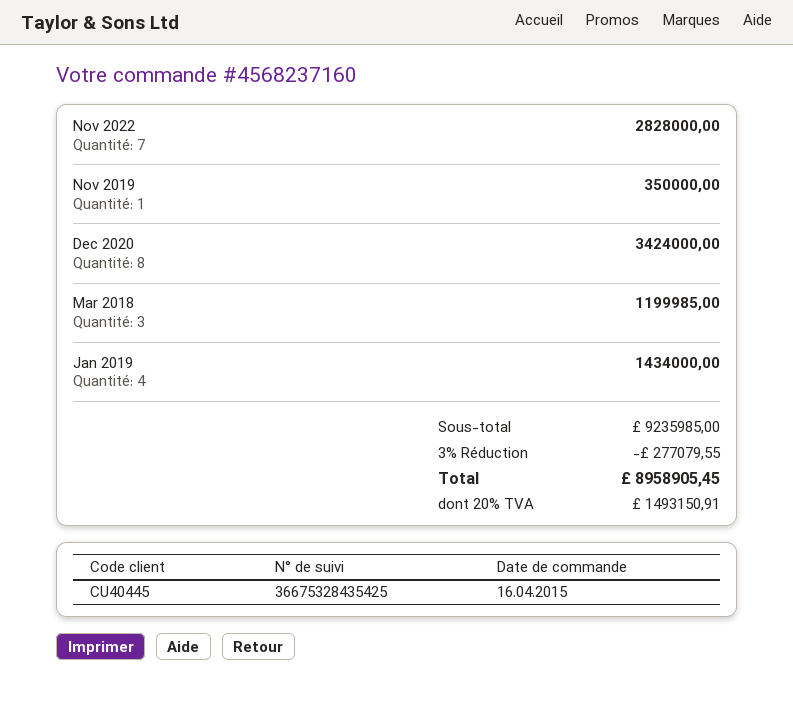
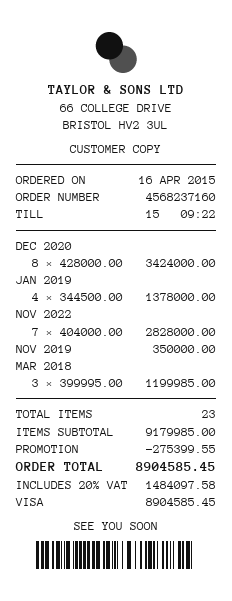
Jan 2019: 4 for 1434000.00 -> 4 for 1378000.00
subtotal: 9235985.00 -> 9179985.00
discount: 277079.55 -> 275399.55
tax: 20% = 1493150.91 -> 20% = 1484097.58
total: 8958905.45 -> 8904585.45

